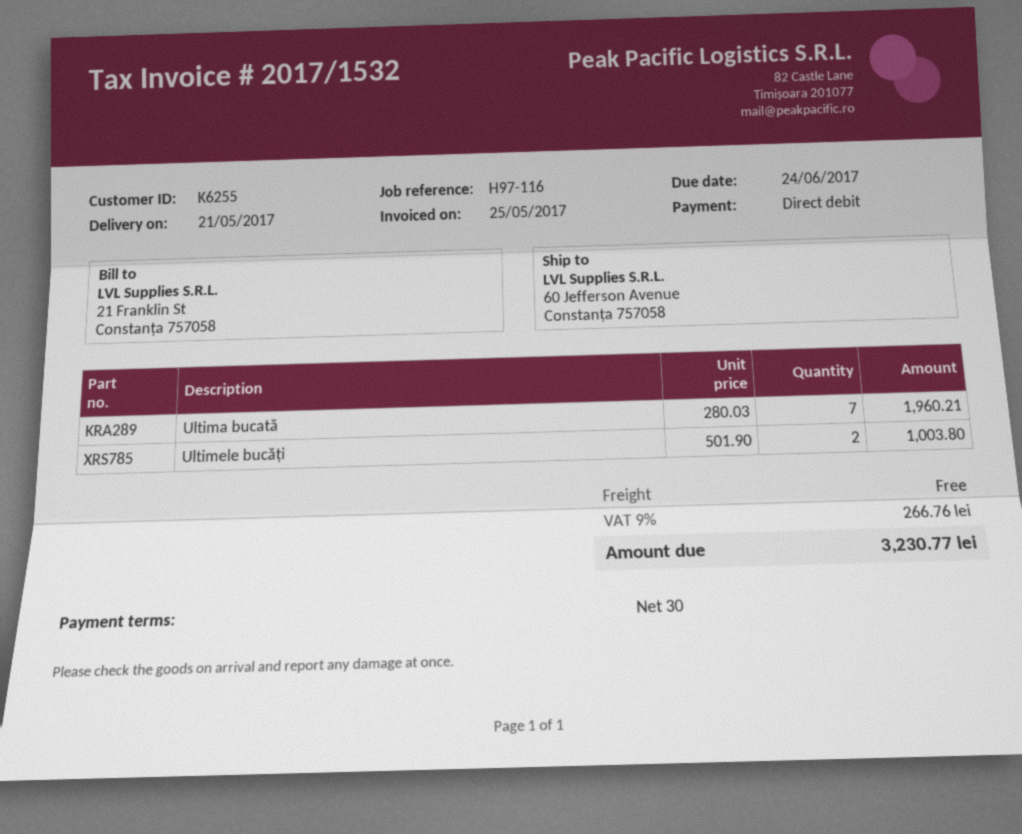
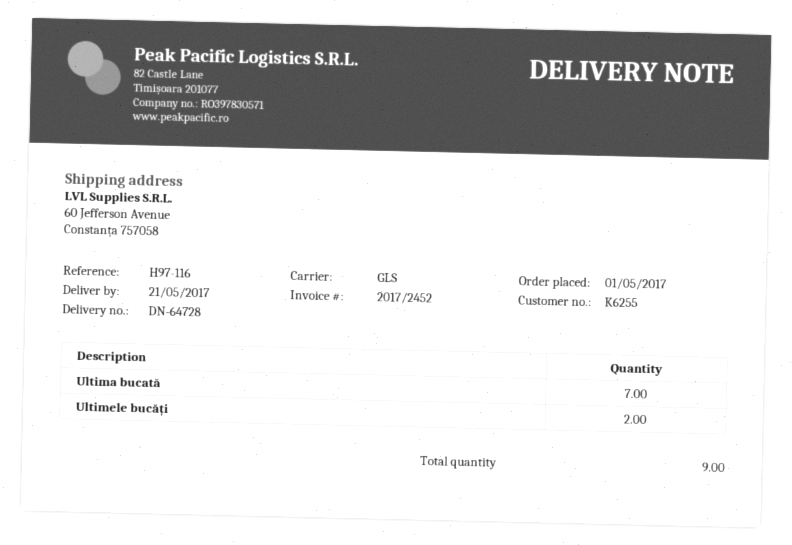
invoice number: 2017/1532 -> 2017/2452

